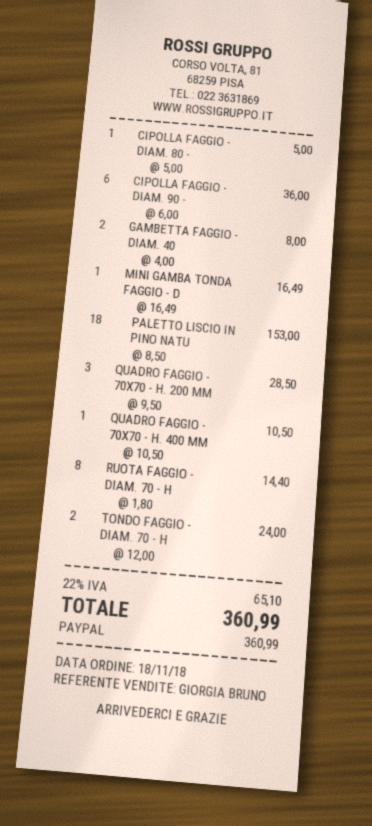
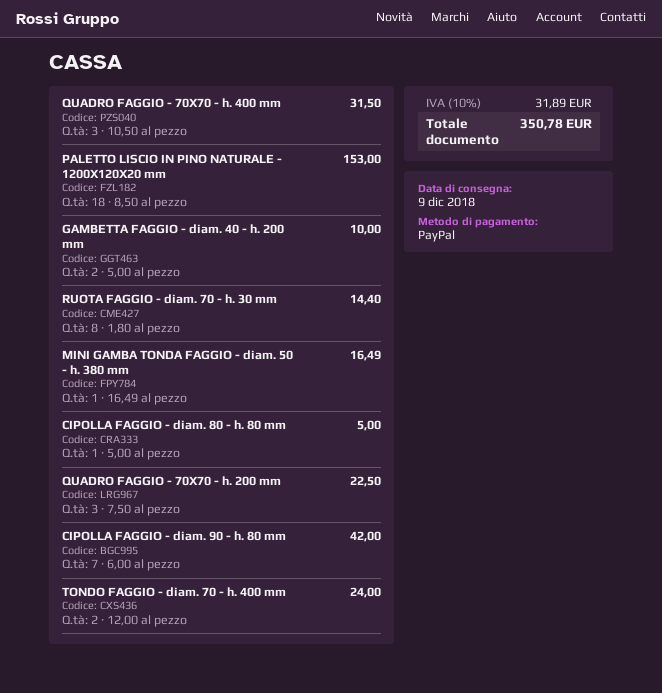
CIPOLLA FAGGIO - DIAM. 90 -: 6 x 6.00 = 36.00 -> 7 x 6.00 = 42.00
GAMBETTA FAGGIO - DIAM. 40: 2 x 4.00 = 8.00 -> 2 x 5.00 = 10.00
QUADRO FAGGIO - 70X70 - H. 200 MM: 3 x 9.50 = 28.50 -> 3 x 7.50 = 22.50
QUADRO FAGGIO - 70X70 - H. 400 MM: 1 x 10.50 = 10.50 -> 3 x 10.50 = 31.50
tax: 22% = 65.10 -> 10% = 31.89
total: 360.99 -> 350.78

